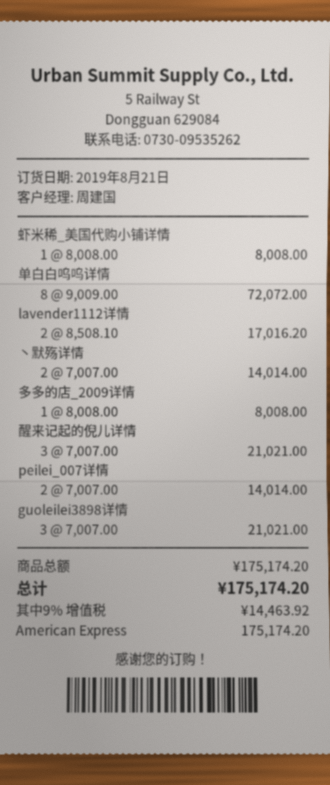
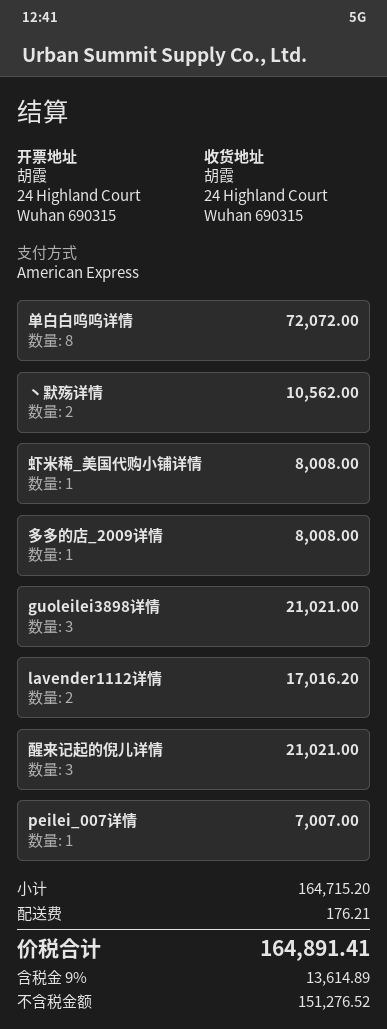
丶默殇详情: 2 for 14014.00 -> 2 for 10562.00
peilei_007详情: 2 for 14014.00 -> 1 for 7007.00
subtotal: 175174.20 -> 164715.20
shipping: none -> 176.21
tax: 9% = 14463.92 -> 9% = 13614.89
total: 175174.20 -> 164891.41

